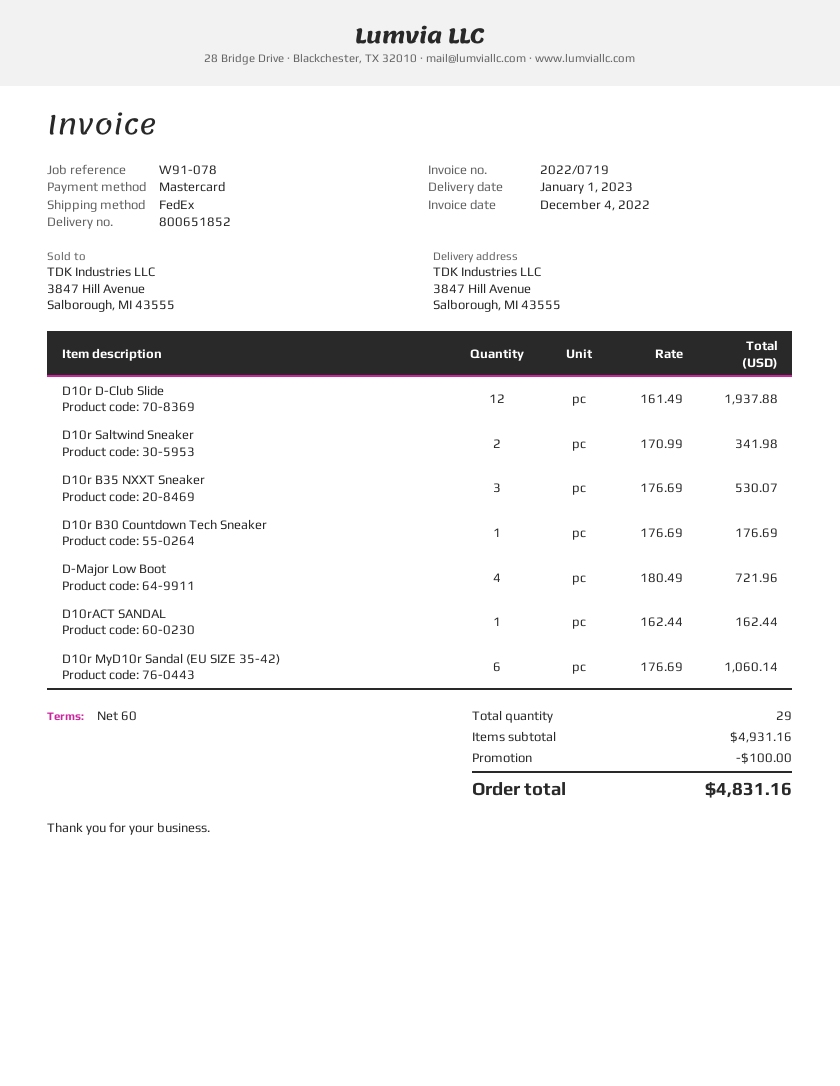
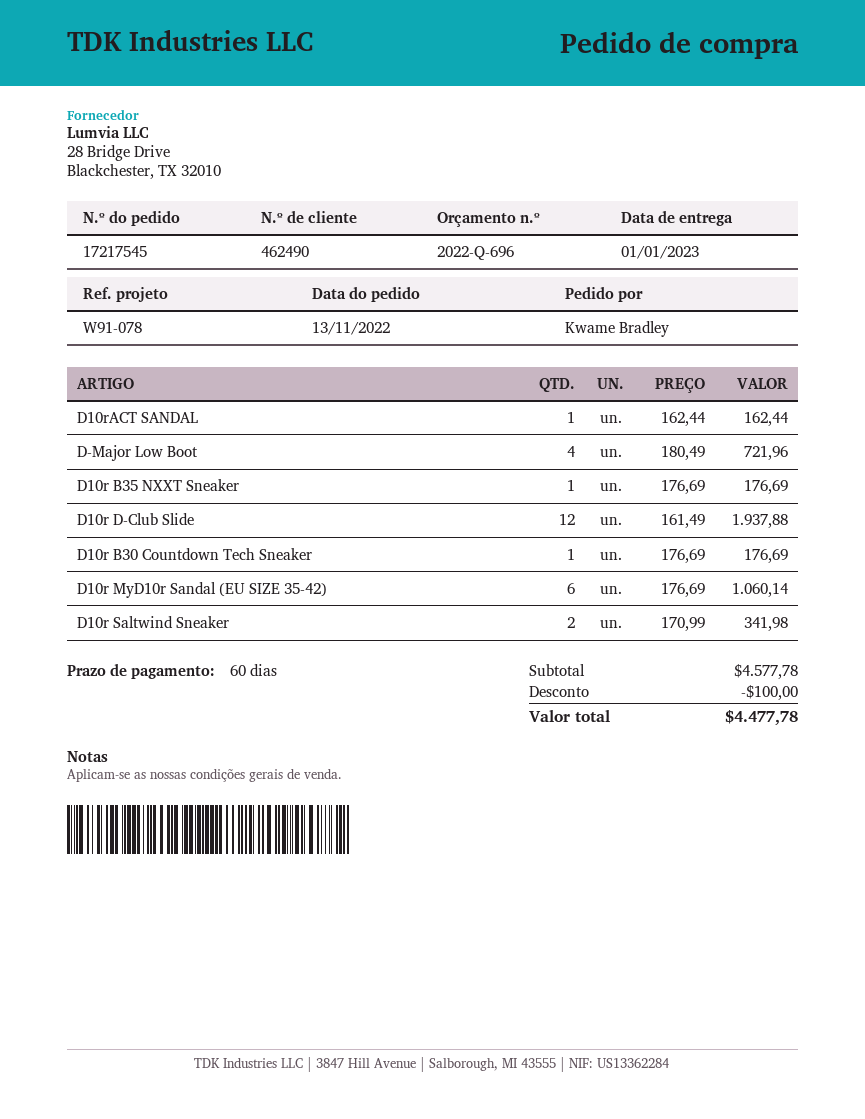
D10r B35 NXXT Sneaker: 3 x 176.69 = 530.07 -> 1 x 176.69 = 176.69
subtotal: 4931.16 -> 4577.78
total: 4831.16 -> 4477.78

